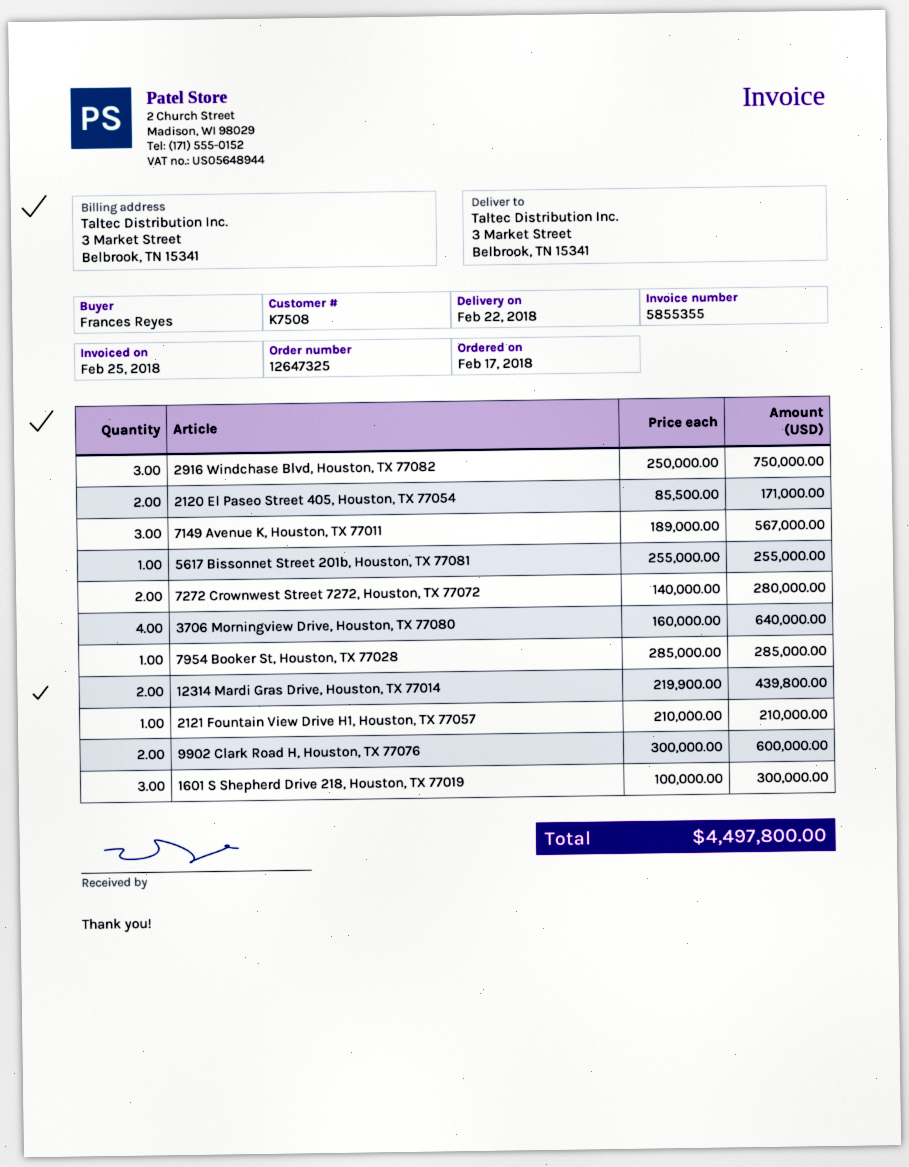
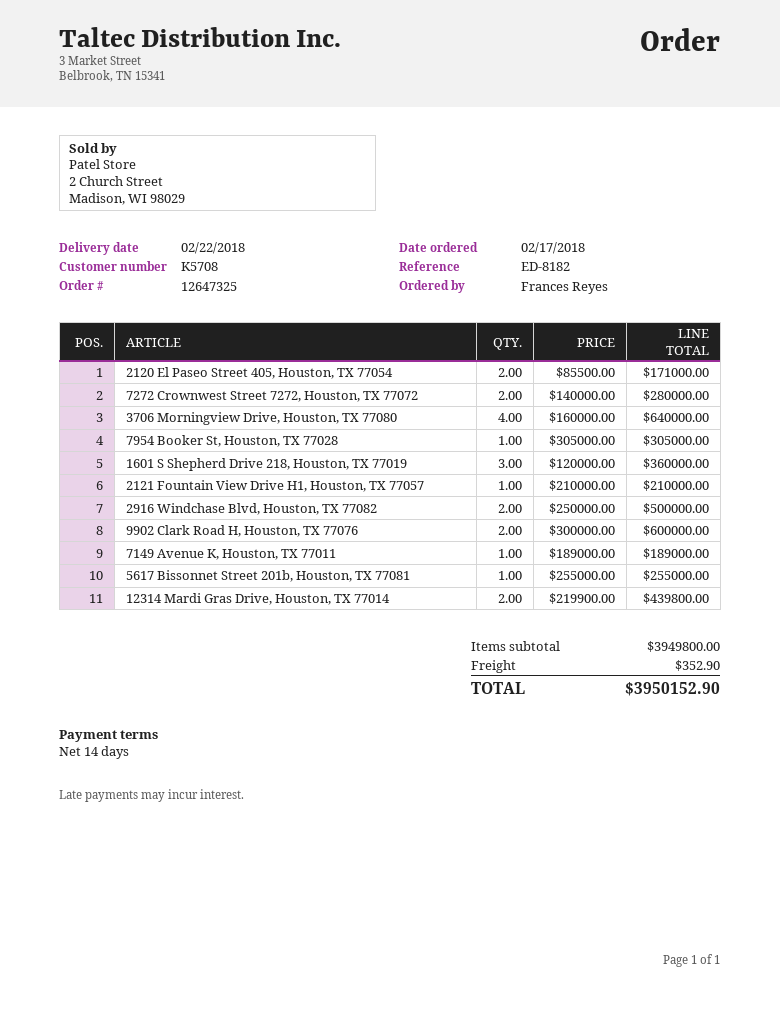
customer number: K7508 -> K5708
2916 Windchase Blvd, Houston, TX 77082: 3 x 250000.00 = 750000.00 -> 2 x 250000.00 = 500000.00
7149 Avenue K, Houston, TX 77011: 3 x 189000.00 = 567000.00 -> 1 x 189000.00 = 189000.00
7954 Booker St, Houston, TX 77028: 1 x 285000.00 = 285000.00 -> 1 x 305000.00 = 305000.00
1601 S Shepherd Drive 218, Houston, TX 77019: 3 x 100000.00 = 300000.00 -> 3 x 120000.00 = 360000.00
shipping: none -> 352.90
total: 4497800.00 -> 3950152.90

